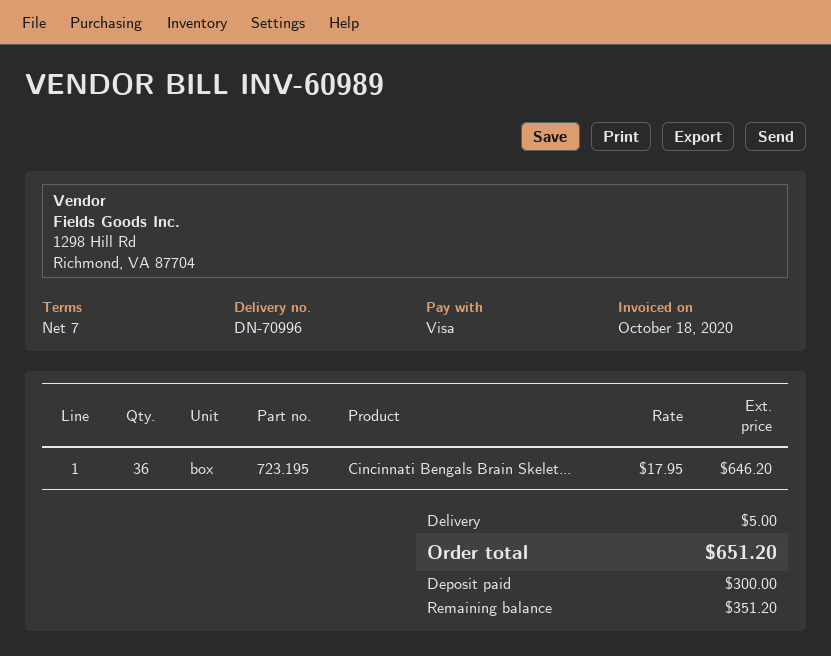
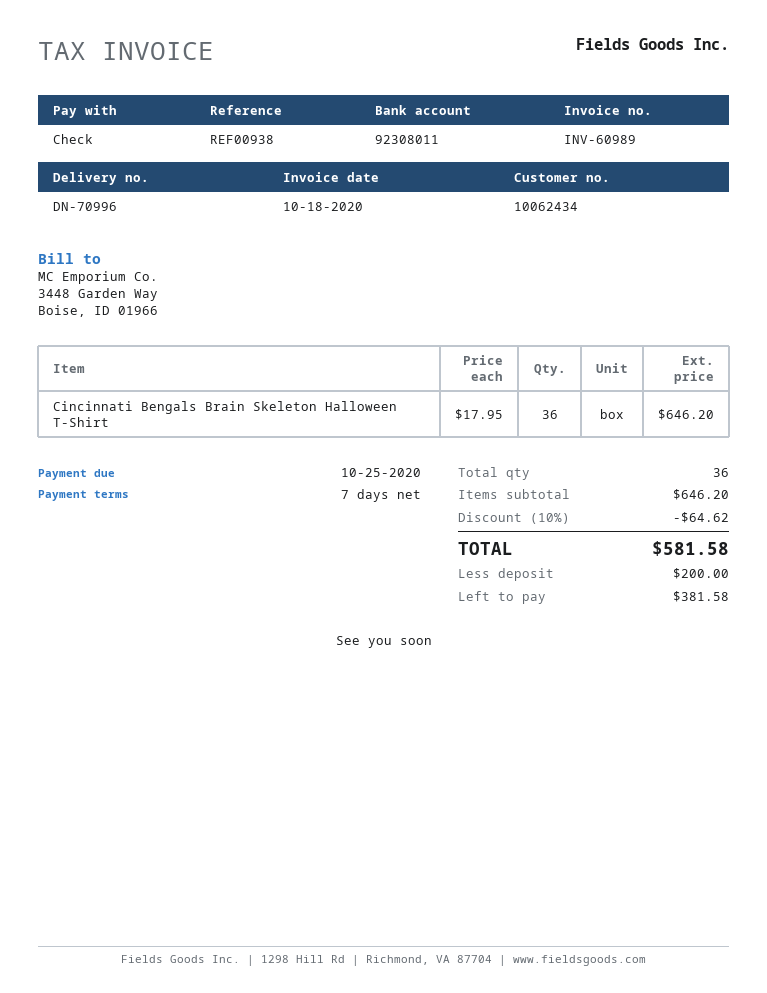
payment method: Visa -> cheque
discount: none -> 10% = 64.62
shipping: 5.00 -> none
total: 651.20 -> 581.58
deposit: 300.00 -> 200.00
balance: 351.20 -> 381.58

